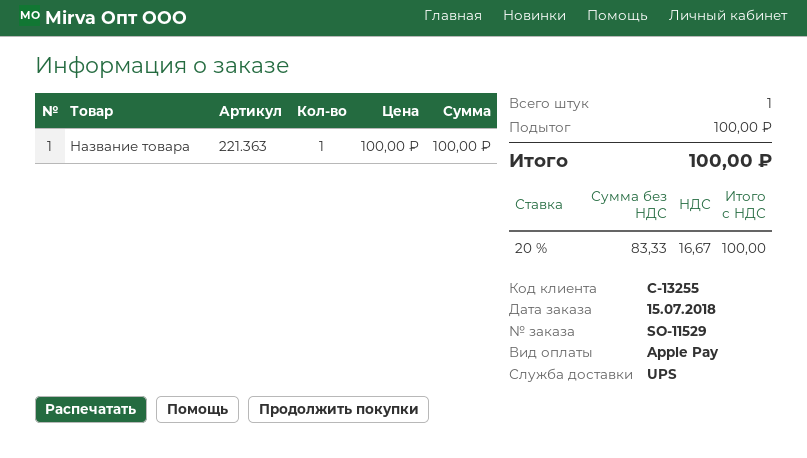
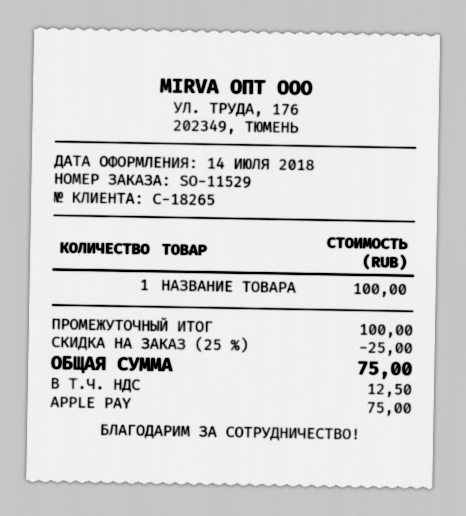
order date: 2018-07-15 -> 2018-07-14
customer number: C-13255 -> C-18265
discount: none -> 25% = 25.00
tax: 16.67 -> 12.50
total: 100.00 -> 75.00

